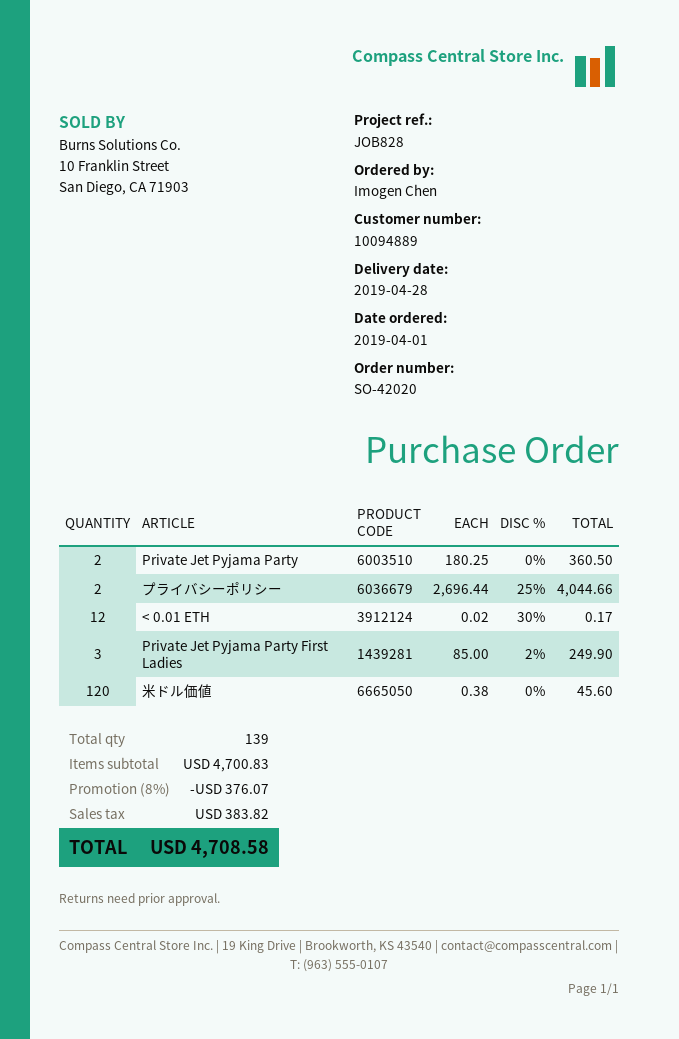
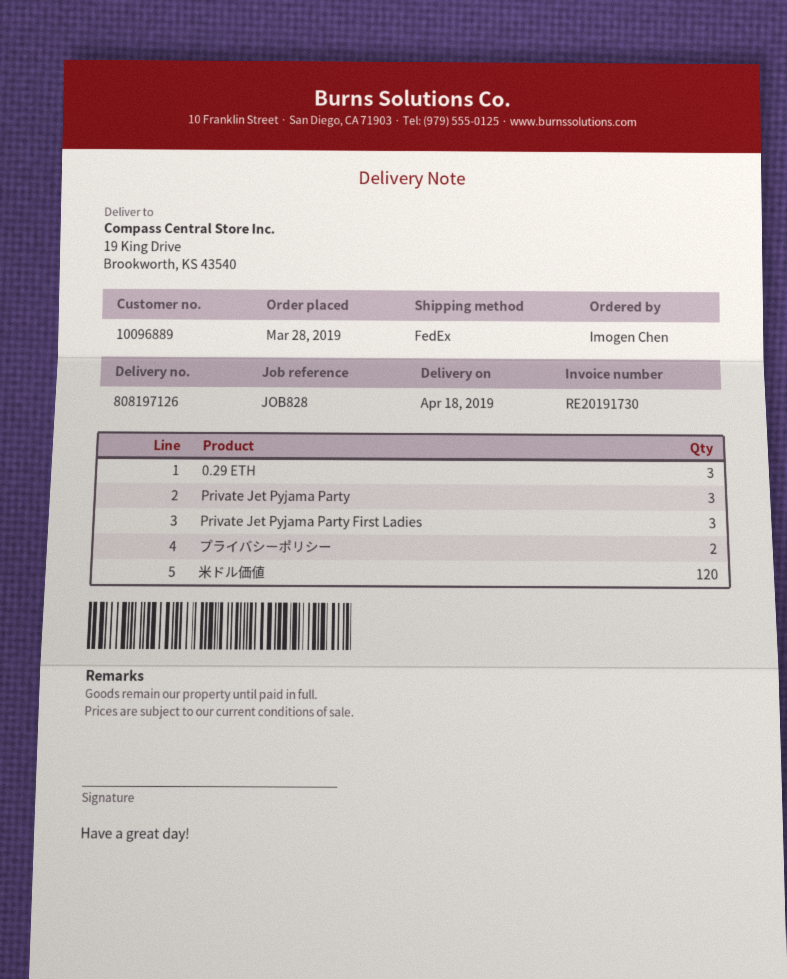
order date: 2019-04-01 -> 2019-03-28
delivery date: 2019-04-28 -> 2019-04-18
customer number: 10094889 -> 10096889
Private Jet Pyjama Party: 2 -> 3
< 0.01 ETH: 12 -> none
0.29 ETH: none -> 3

